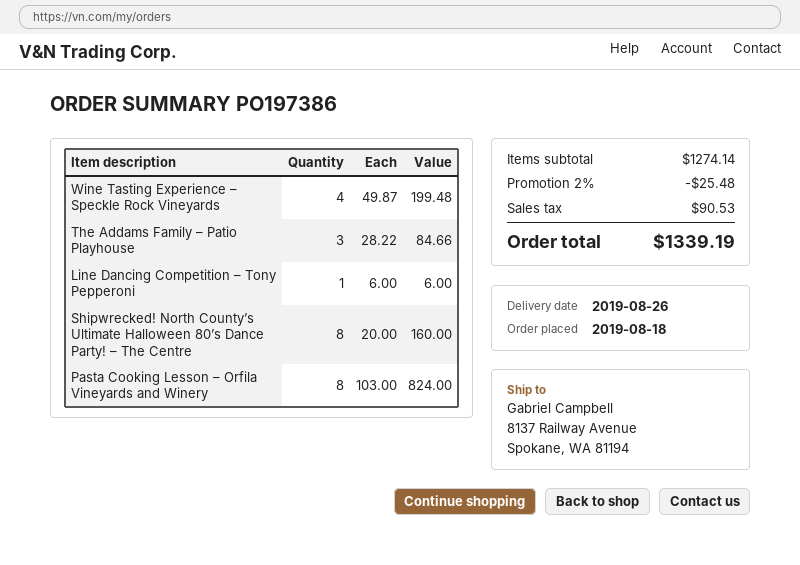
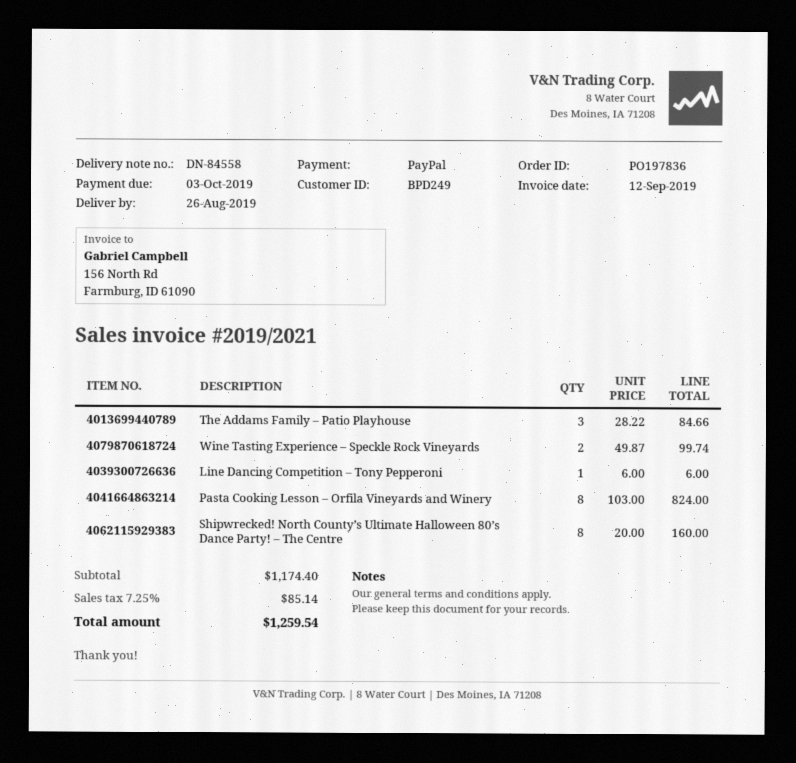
order number: PO197386 -> PO197836
Wine Tasting Experience – Speckle Rock Vineyards: 4 x 49.87 = 199.48 -> 2 x 49.87 = 99.74
subtotal: 1274.14 -> 1174.40
discount: 2% = 25.48 -> none
tax: 90.53 -> 85.14
total: 1339.19 -> 1259.54

